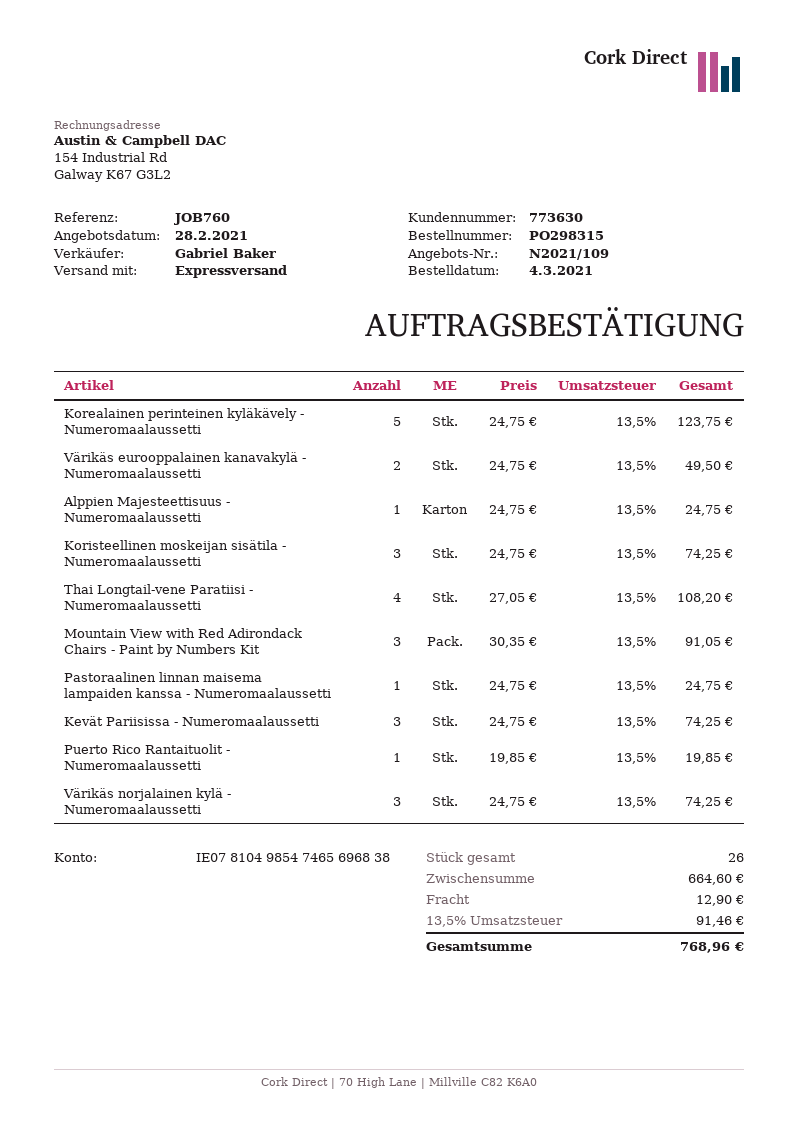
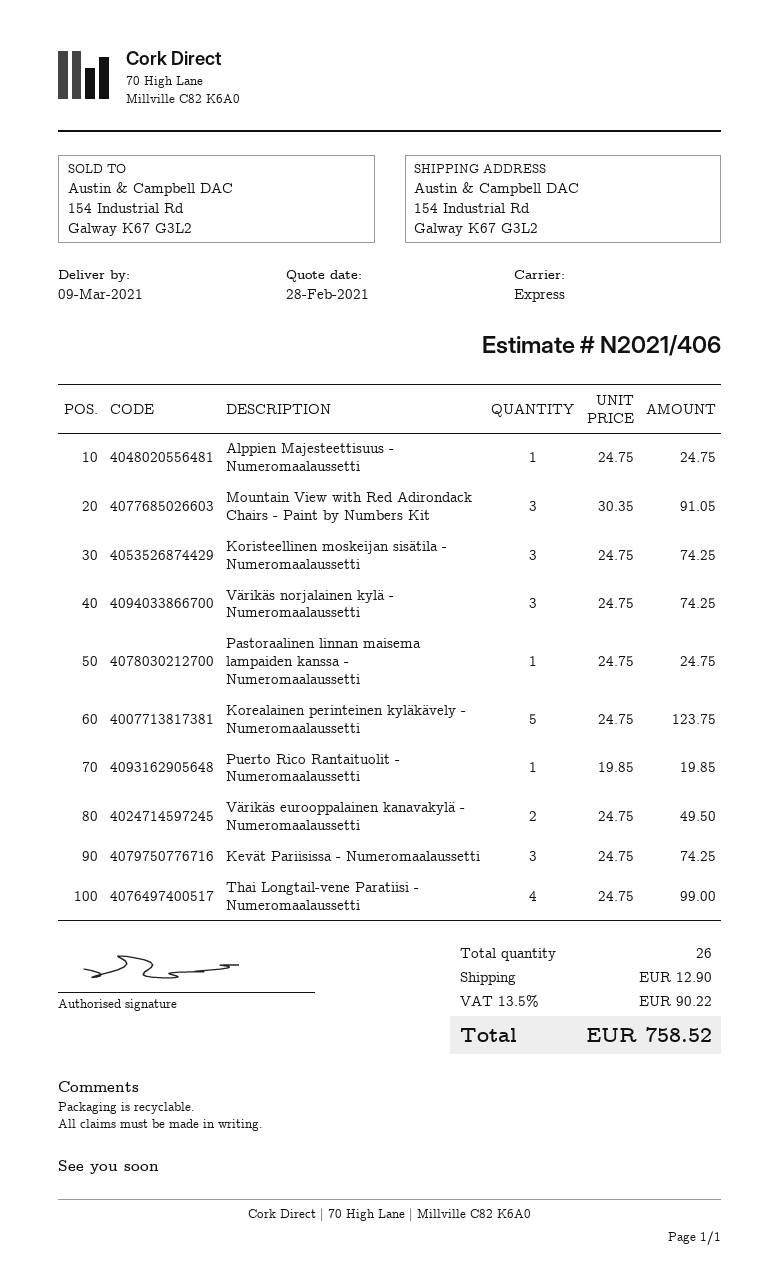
quote number: N2021/109 -> N2021/406
Thai Longtail-vene Paratiisi - Numeromaalaussetti: 4 x 27.05 = 108.20 -> 4 x 24.75 = 99.00
tax: 13.5% = 91.46 -> 13.5% = 90.22
total: 768.96 -> 758.52

